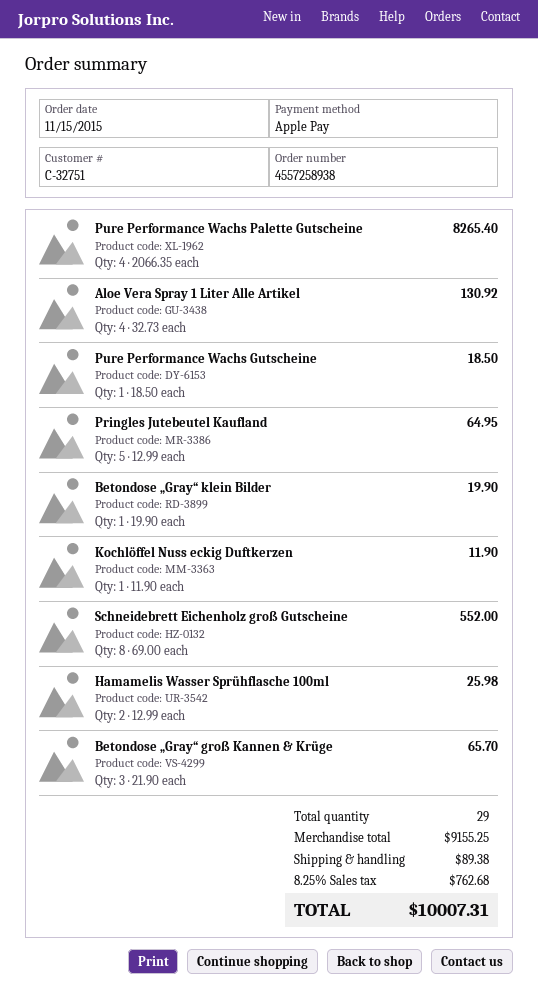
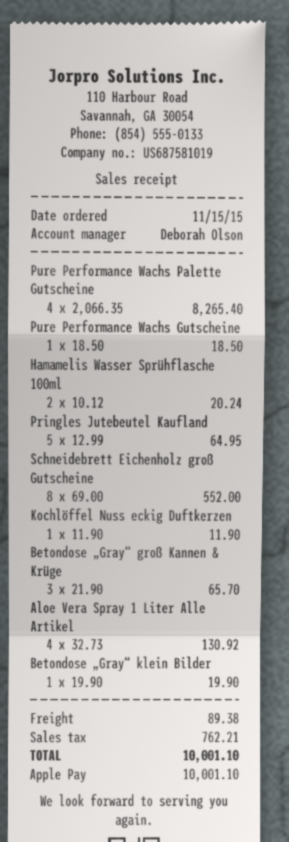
Hamamelis Wasser Sprühflasche 100ml: 2 x 12.99 = 25.98 -> 2 x 10.12 = 20.24
tax: 762.68 -> 762.21
total: 10007.31 -> 10001.10

